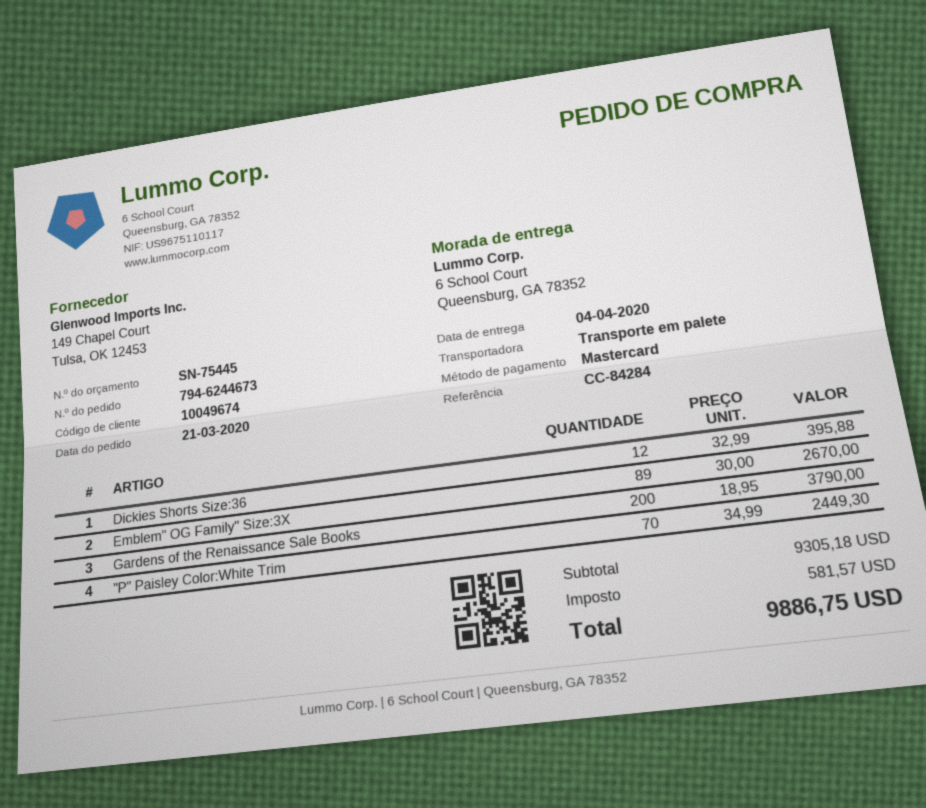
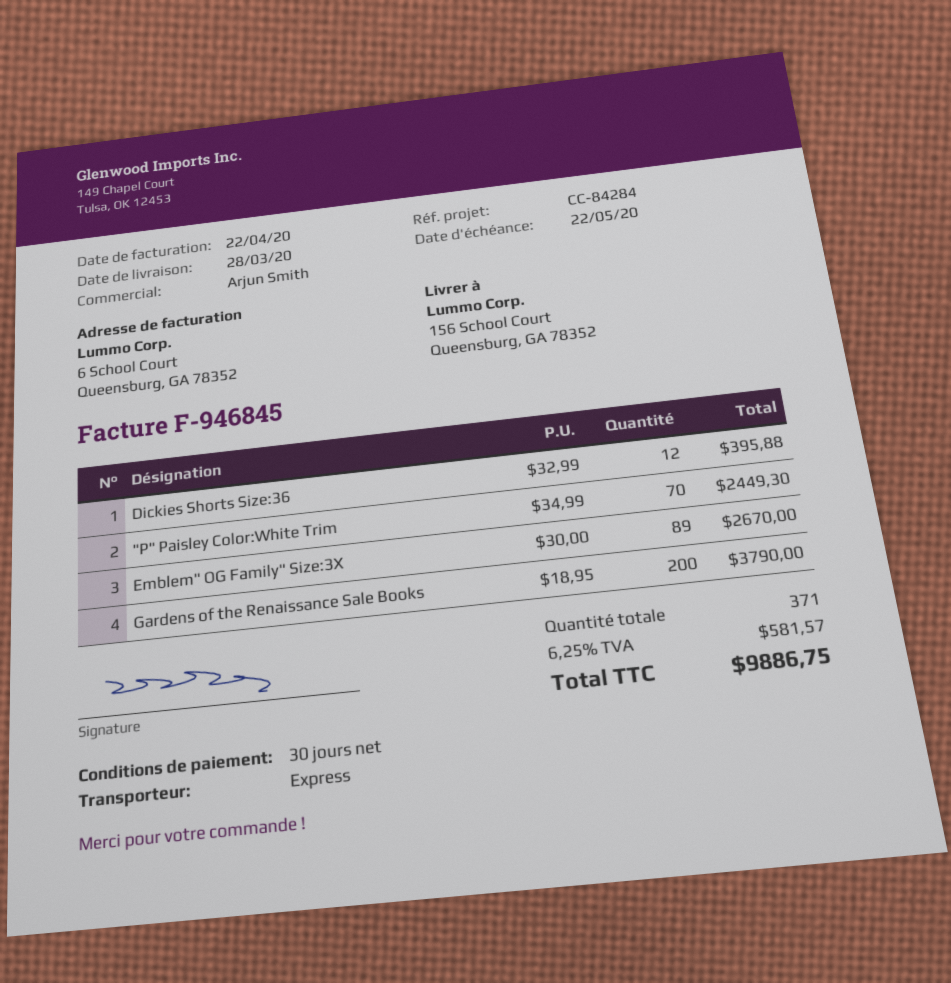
delivery date: 2020-04-04 -> 2020-03-28
shipping method: pallet freight -> express
ship to: 6 School Court, Queensburg, GA 78352 -> 156 School Court, Queensburg, GA 78352

